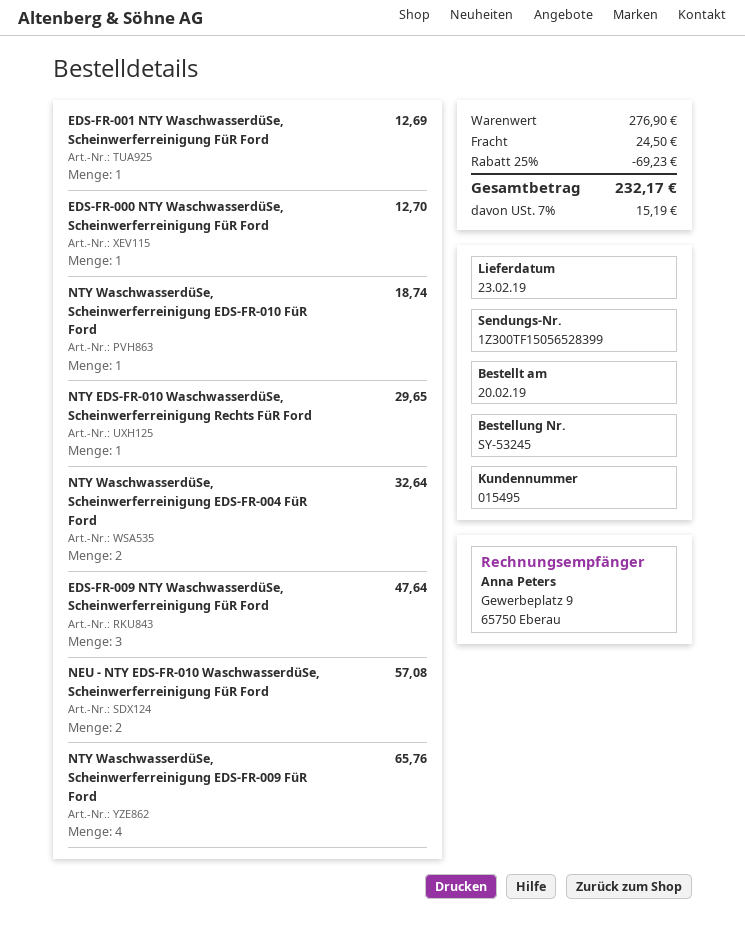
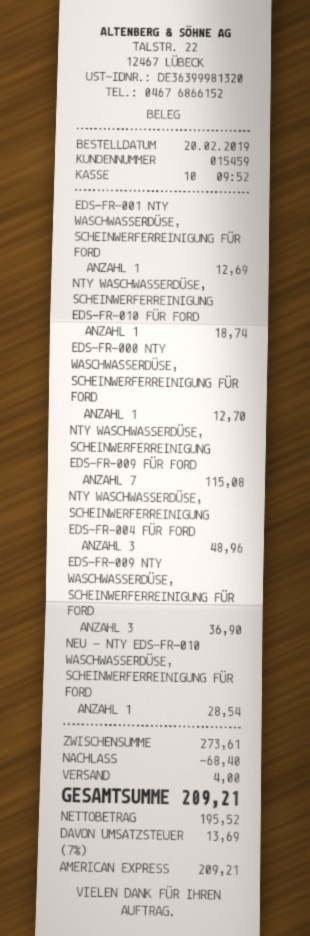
customer number: 015495 -> 015459
NTY EDS-FR-010 WaschwasserdüSe, Scheinwerferreinigung Rechts FüR Ford: 1 for 29.65 -> none
NTY WaschwasserdüSe, Scheinwerferreinigung EDS-FR-004 FüR Ford: 2 for 32.64 -> 3 for 48.96
EDS-FR-009 NTY WaschwasserdüSe, Scheinwerferreinigung FüR Ford: 3 for 47.64 -> 3 for 36.90
NEU - NTY EDS-FR-010 WaschwasserdüSe, Scheinwerferreinigung FüR Ford: 2 for 57.08 -> 1 for 28.54
NTY WaschwasserdüSe, Scheinwerferreinigung EDS-FR-009 FüR Ford: 4 for 65.76 -> 7 for 115.08
subtotal: 276.90 -> 273.61
discount: 69.23 -> 68.40
shipping: 24.50 -> 4.00
tax: 7% = 15.19 -> 7% = 13.69
total: 232.17 -> 209.21

